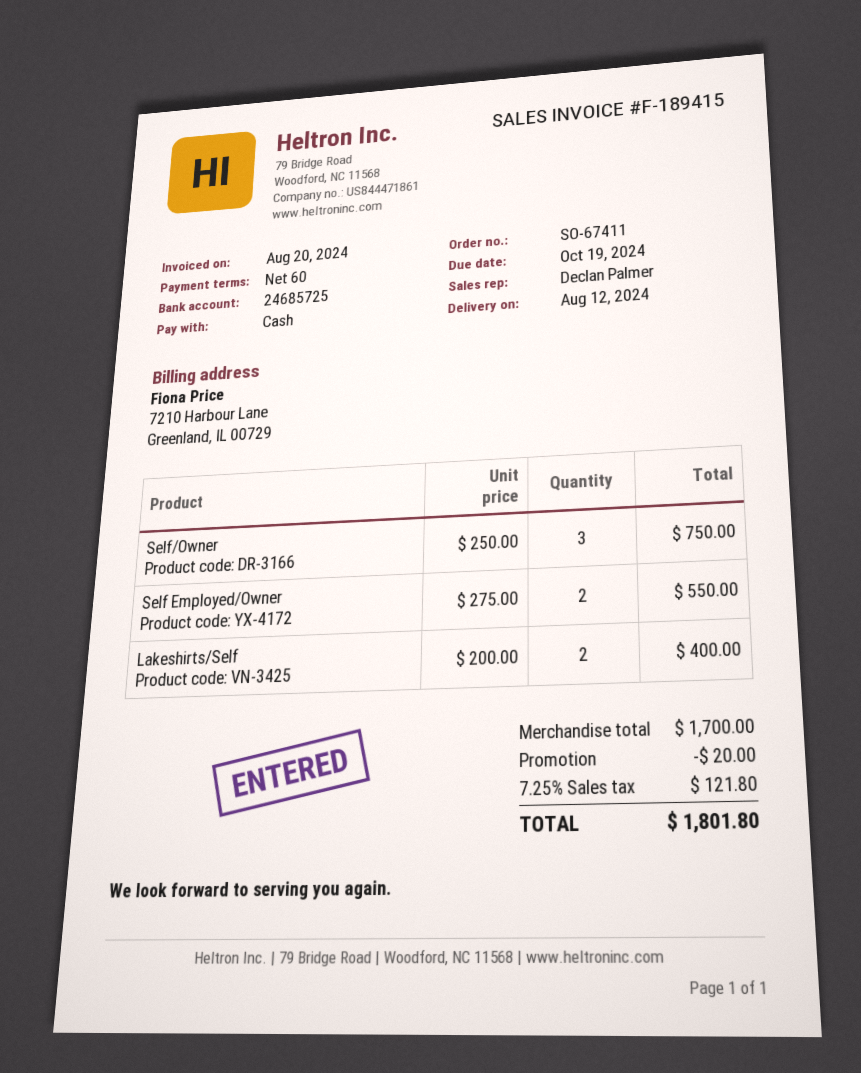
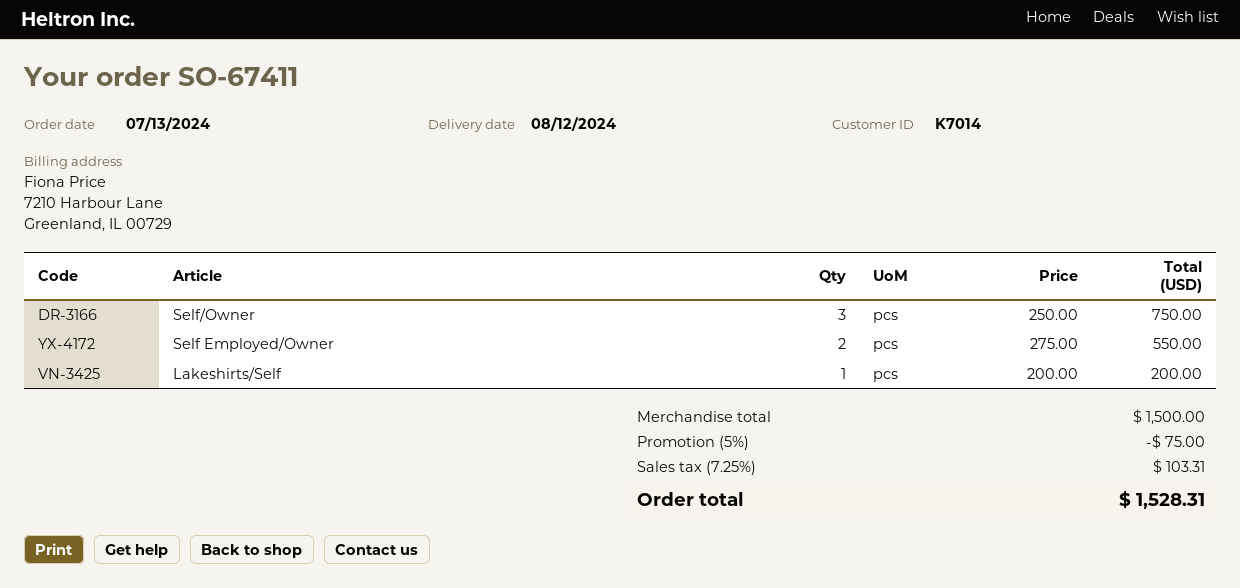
Lakeshirts/Self: 2 x 200.00 = 400.00 -> 1 x 200.00 = 200.00
subtotal: 1700.00 -> 1500.00
discount: 20.00 -> 75.00
tax: 7.25% = 121.80 -> 7.25% = 103.31
total: 1801.80 -> 1528.31

